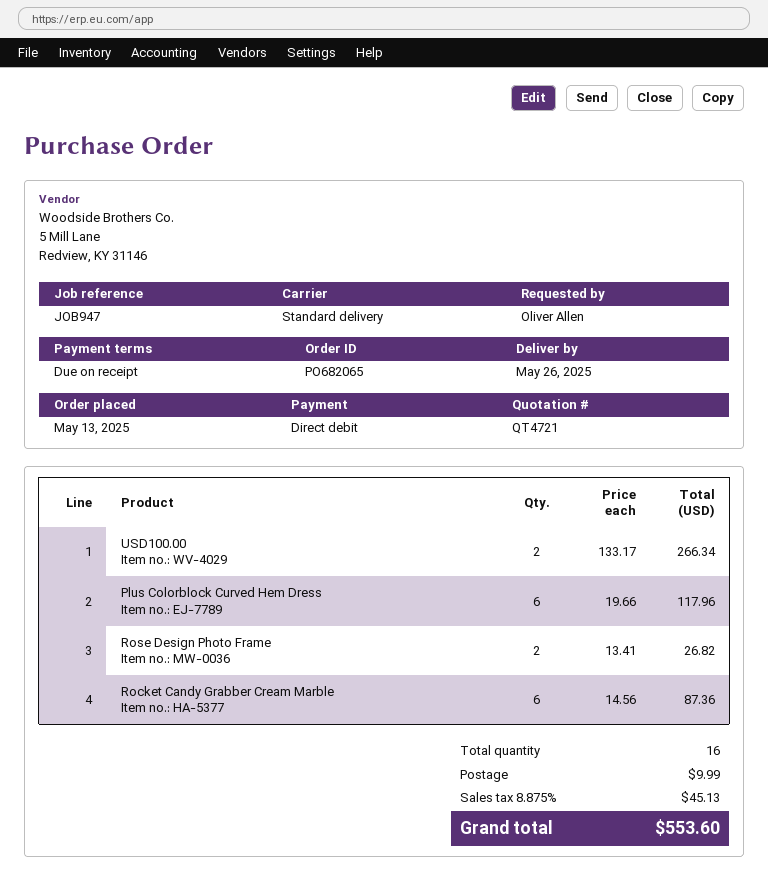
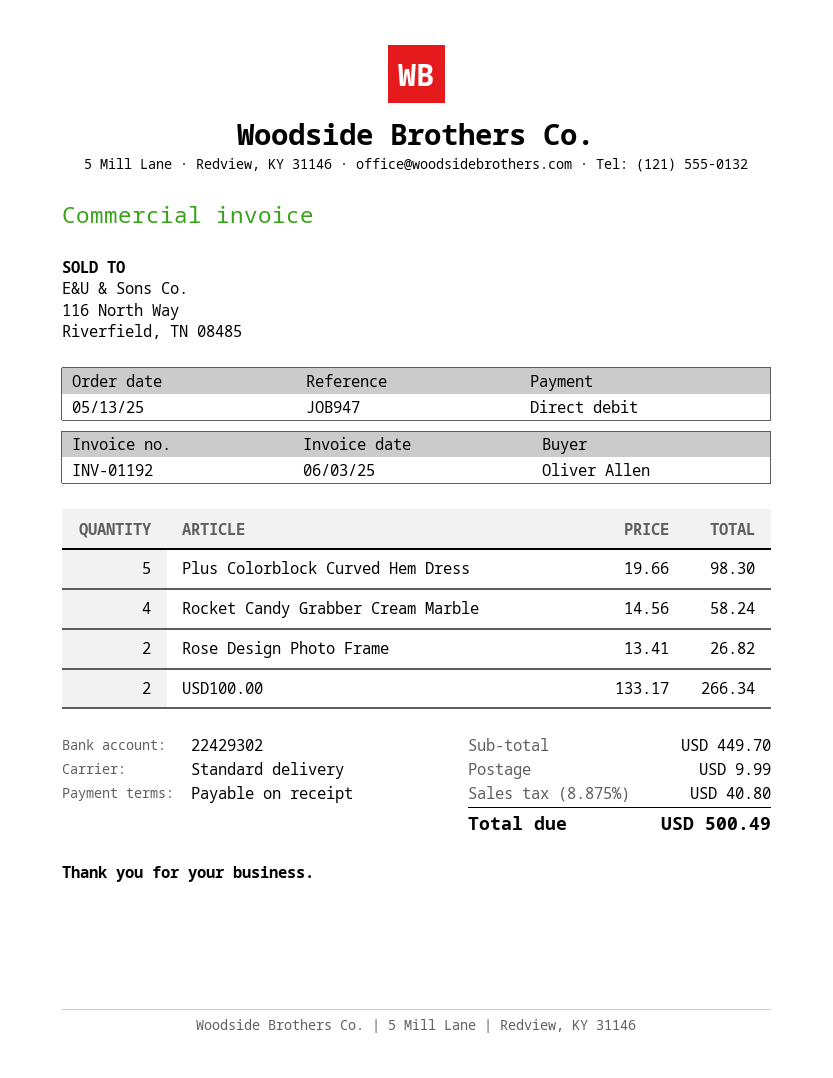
Plus Colorblock Curved Hem Dress: 6 x 19.66 = 117.96 -> 5 x 19.66 = 98.30
Rocket Candy Grabber Cream Marble: 6 x 14.56 = 87.36 -> 4 x 14.56 = 58.24
tax: 8.875% = 45.13 -> 8.875% = 40.80
total: 553.60 -> 500.49

